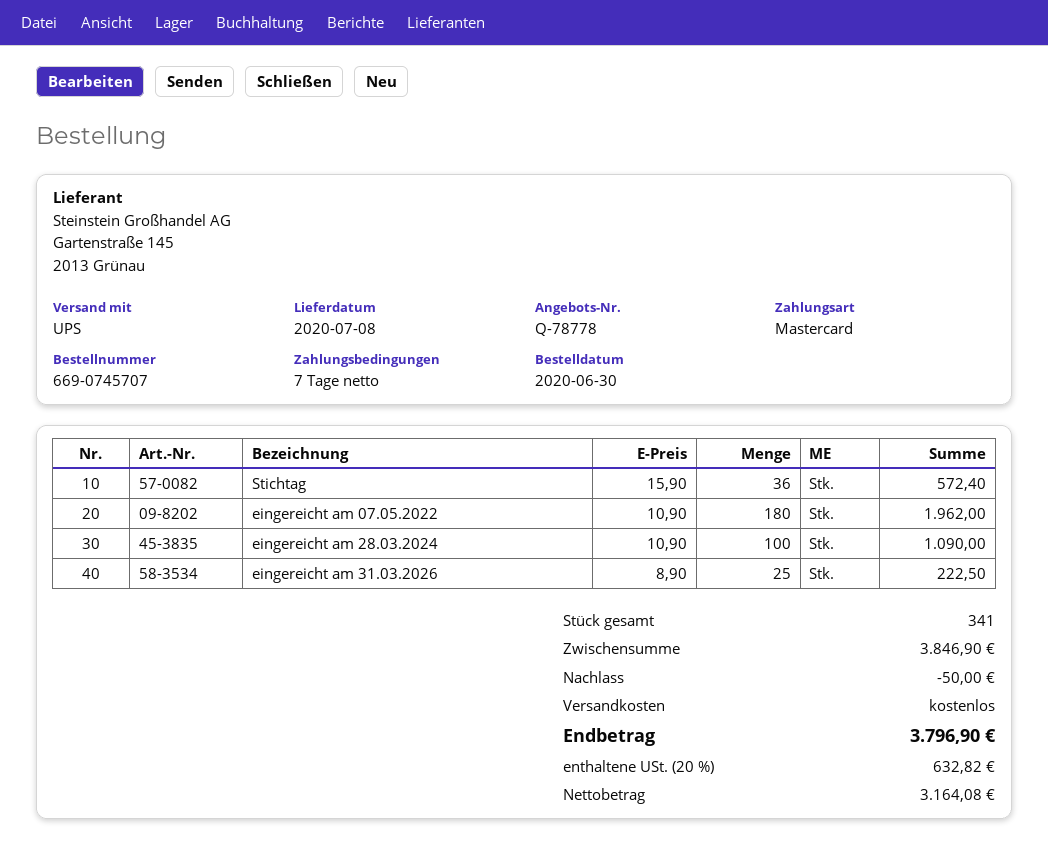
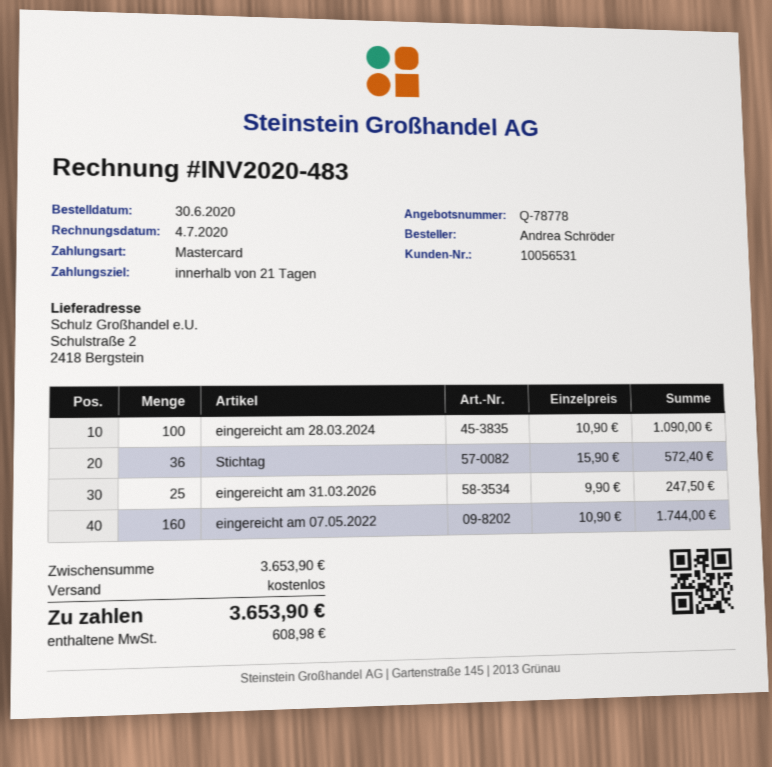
payment terms: 7 days -> 21 days
eingereicht am 07.05.2022: 180 x 10.90 = 1962.00 -> 160 x 10.90 = 1744.00
eingereicht am 31.03.2026: 25 x 8.90 = 222.50 -> 25 x 9.90 = 247.50
subtotal: 3846.90 -> 3653.90
discount: 50.00 -> none
tax: 632.82 -> 608.98
total: 3796.90 -> 3653.90

